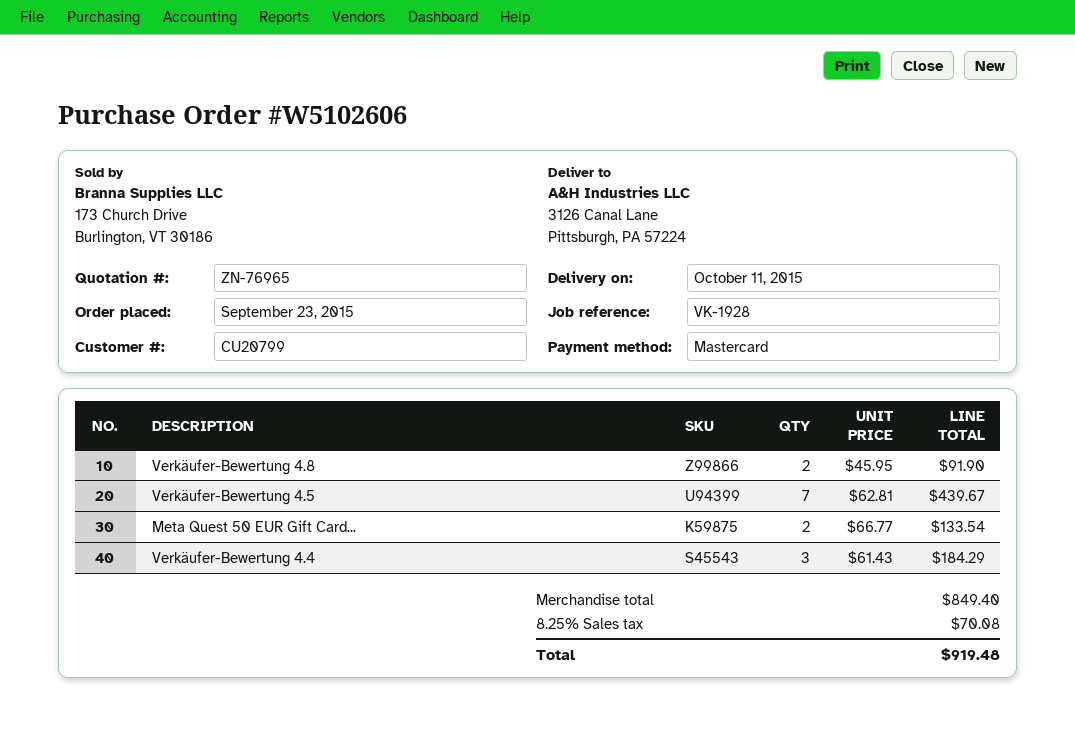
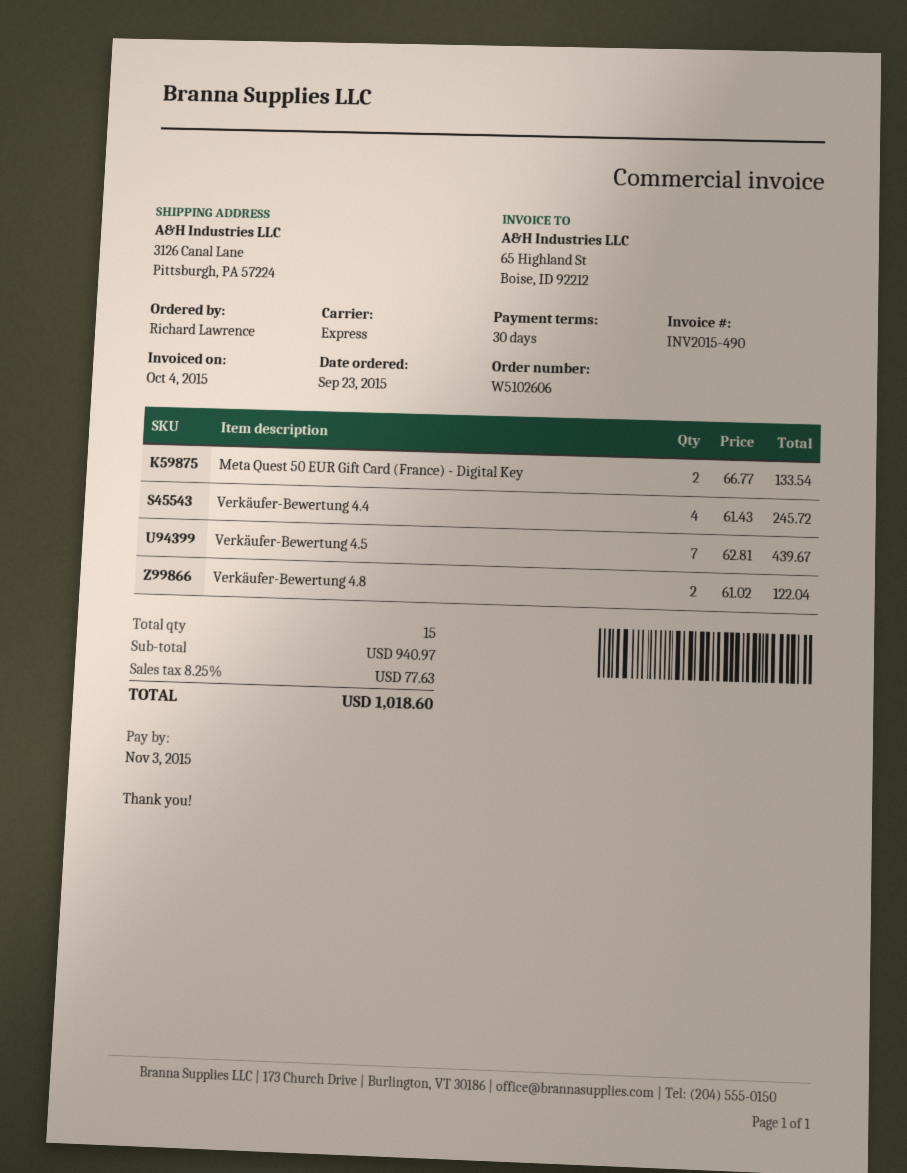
Verkäufer-Bewertung 4.8: 2 x 45.95 = 91.90 -> 2 x 61.02 = 122.04
Verkäufer-Bewertung 4.4: 3 x 61.43 = 184.29 -> 4 x 61.43 = 245.72
subtotal: 849.40 -> 940.97
tax: 8.25% = 70.08 -> 8.25% = 77.63
total: 919.48 -> 1018.60

